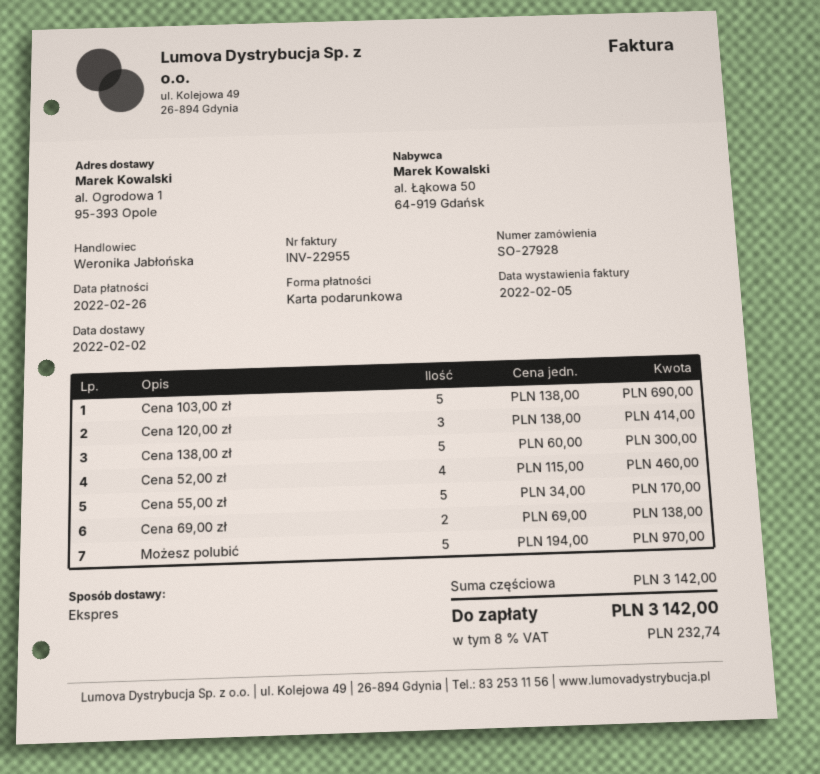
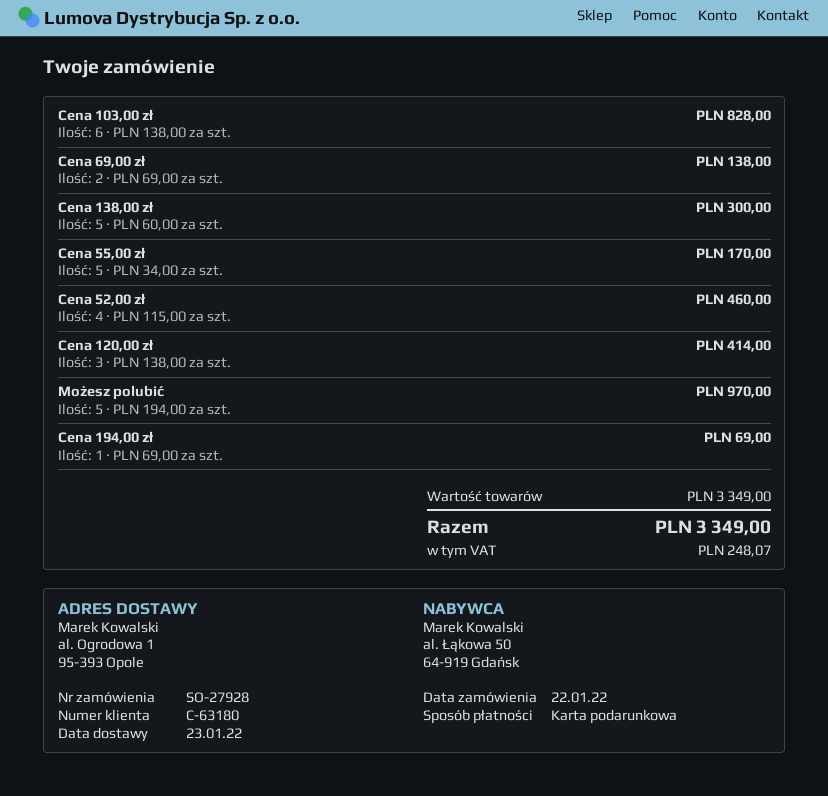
delivery date: 2022-02-02 -> 2022-01-23
Cena 103,00 zł: 5 x 138.00 = 690.00 -> 6 x 138.00 = 828.00
Cena 194,00 zł: none -> 1 x 69.00 = 69.00
subtotal: 3142.00 -> 3349.00
tax: 232.74 -> 248.07
total: 3142.00 -> 3349.00

